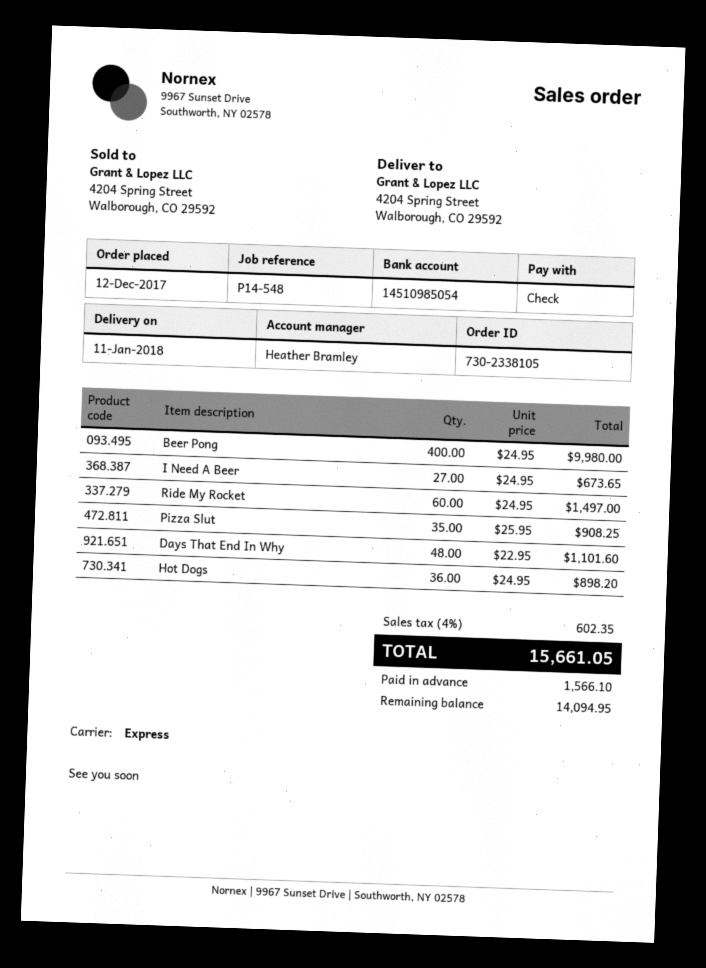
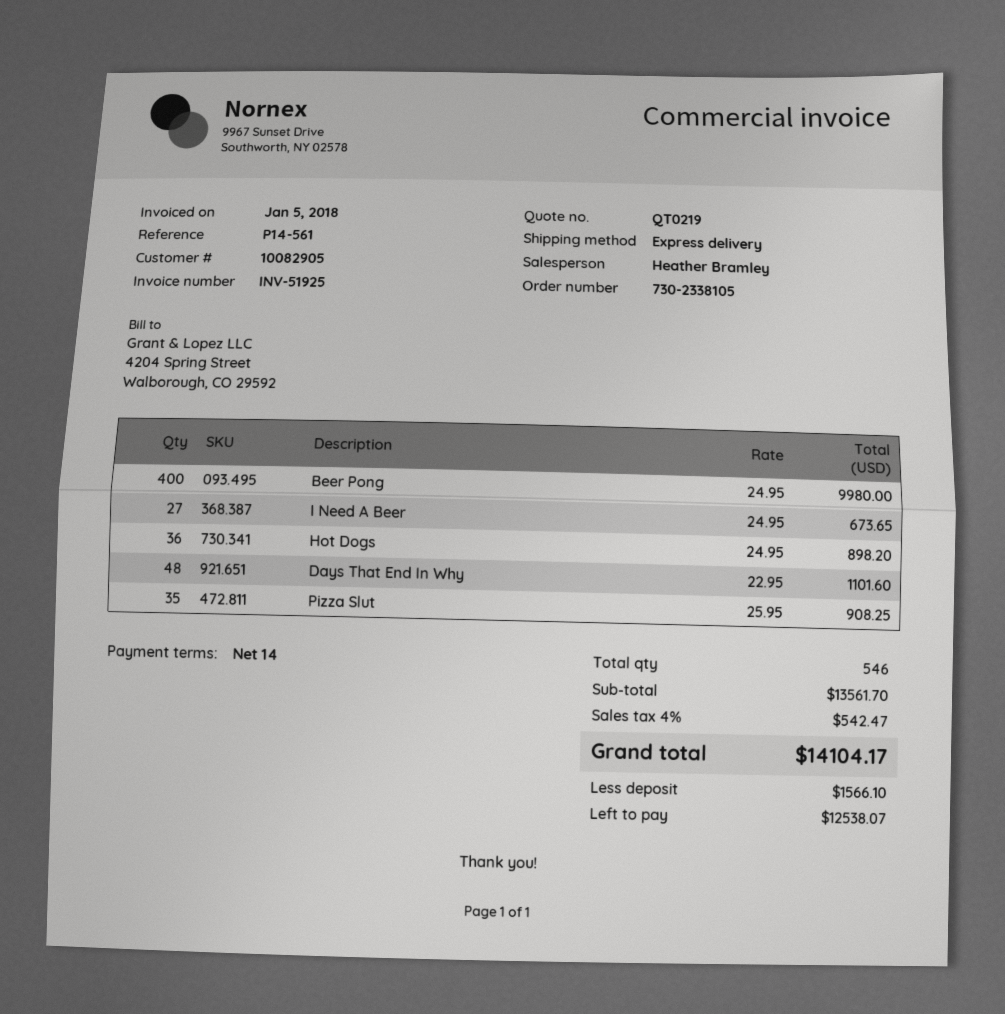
reference: P14-548 -> P14-561
Ride My Rocket: 60 x 24.95 = 1497.00 -> none
tax: 4% = 602.35 -> 4% = 542.47
total: 15661.05 -> 14104.17
balance: 14094.95 -> 12538.07

